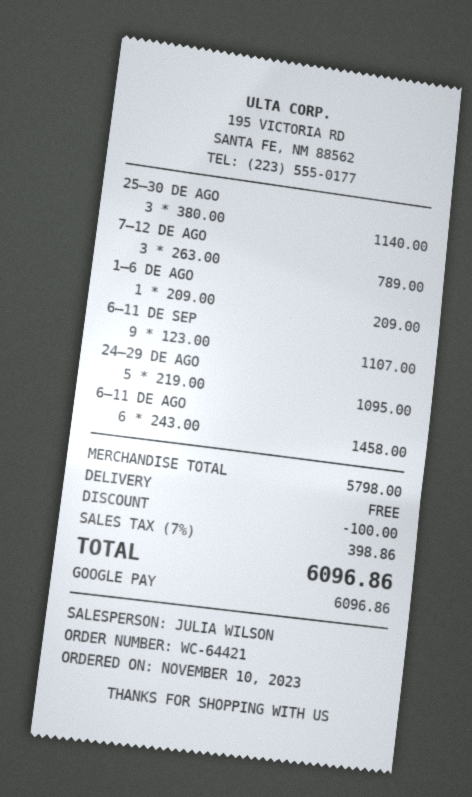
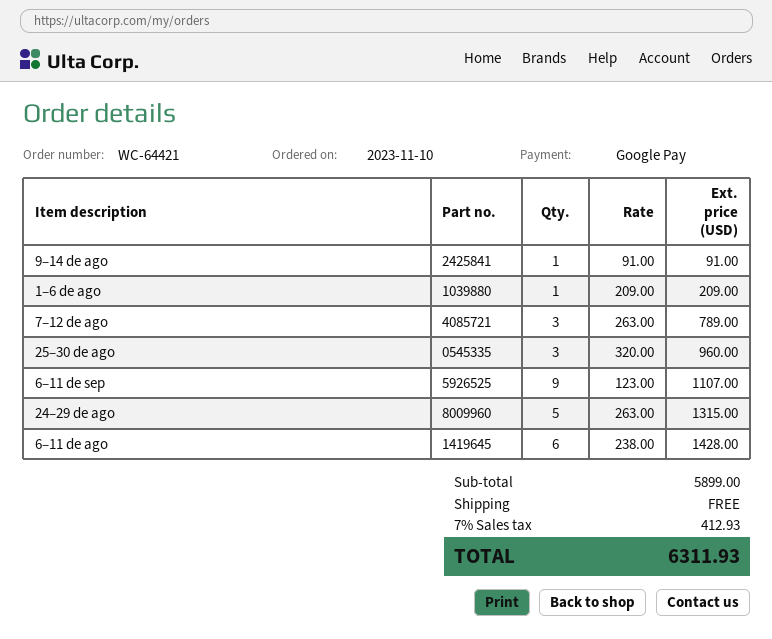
25–30 DE AGO: 3 x 380.00 = 1140.00 -> 3 x 320.00 = 960.00
24–29 DE AGO: 5 x 219.00 = 1095.00 -> 5 x 263.00 = 1315.00
6–11 DE AGO: 6 x 243.00 = 1458.00 -> 6 x 238.00 = 1428.00
9–14 de ago: none -> 1 x 91.00 = 91.00
subtotal: 5798.00 -> 5899.00
discount: 100.00 -> none
tax: 7% = 398.86 -> 7% = 412.93
total: 6096.86 -> 6311.93

